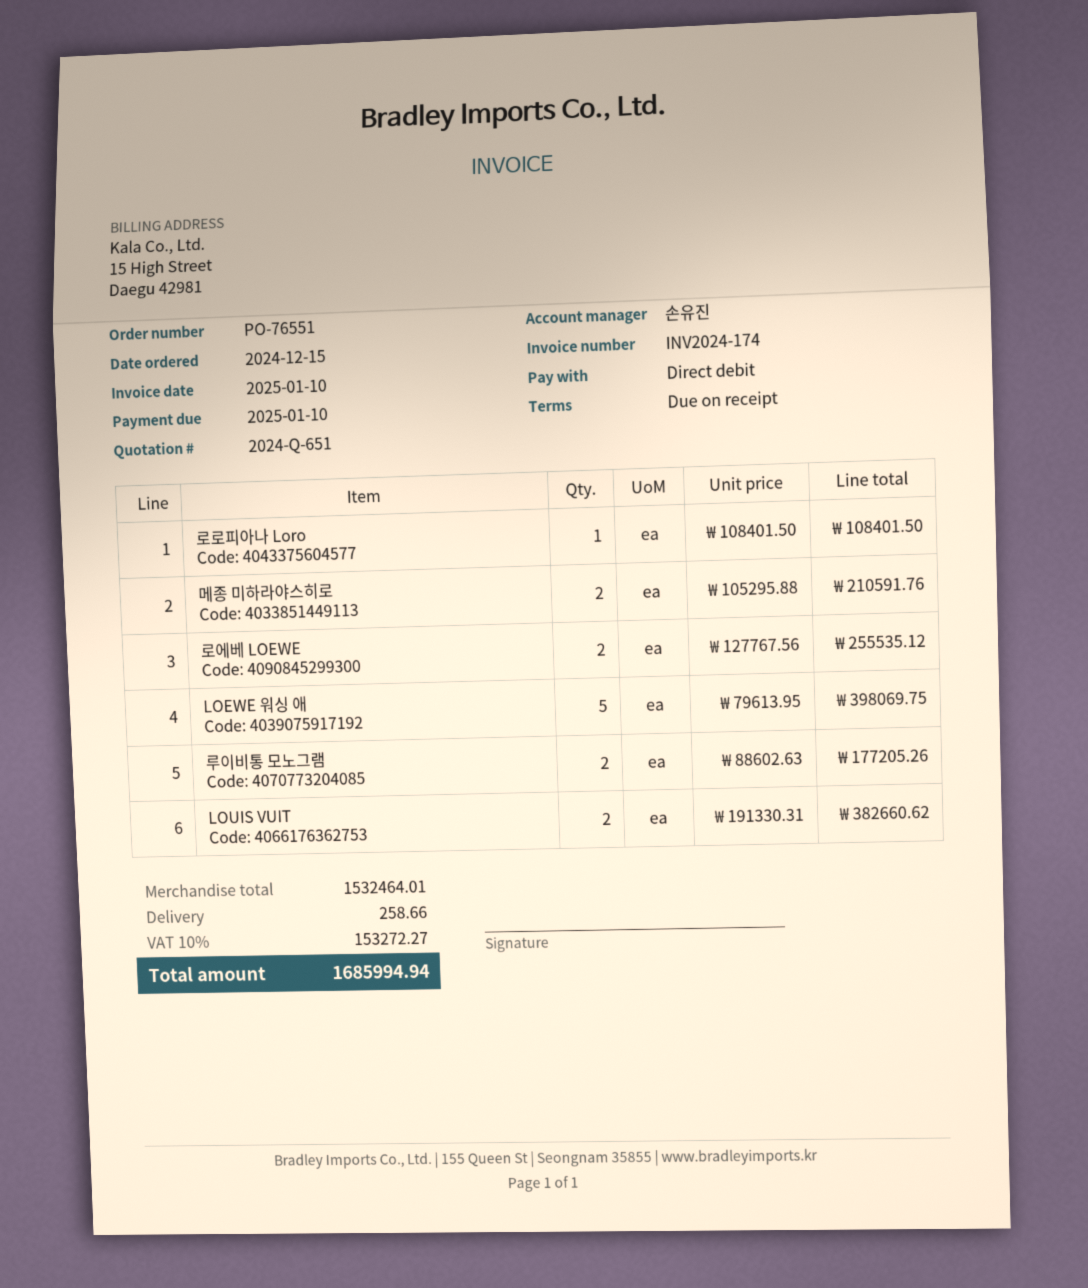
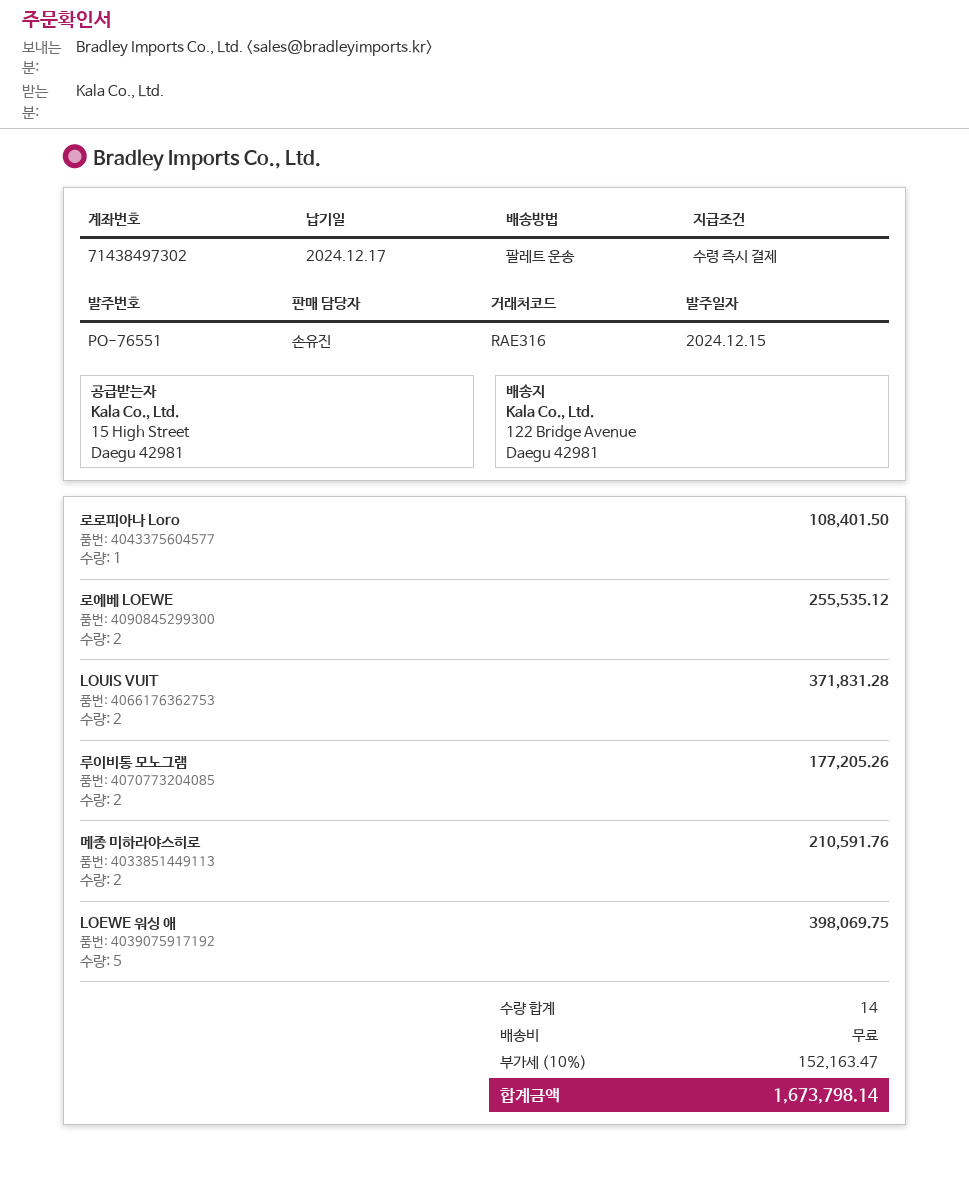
LOUIS VUIT: 2 for 382660.62 -> 2 for 371831.28
shipping: 258.66 -> 0.00
tax: 10% = 153272.27 -> 10% = 152163.47
total: 1685994.94 -> 1673798.14

